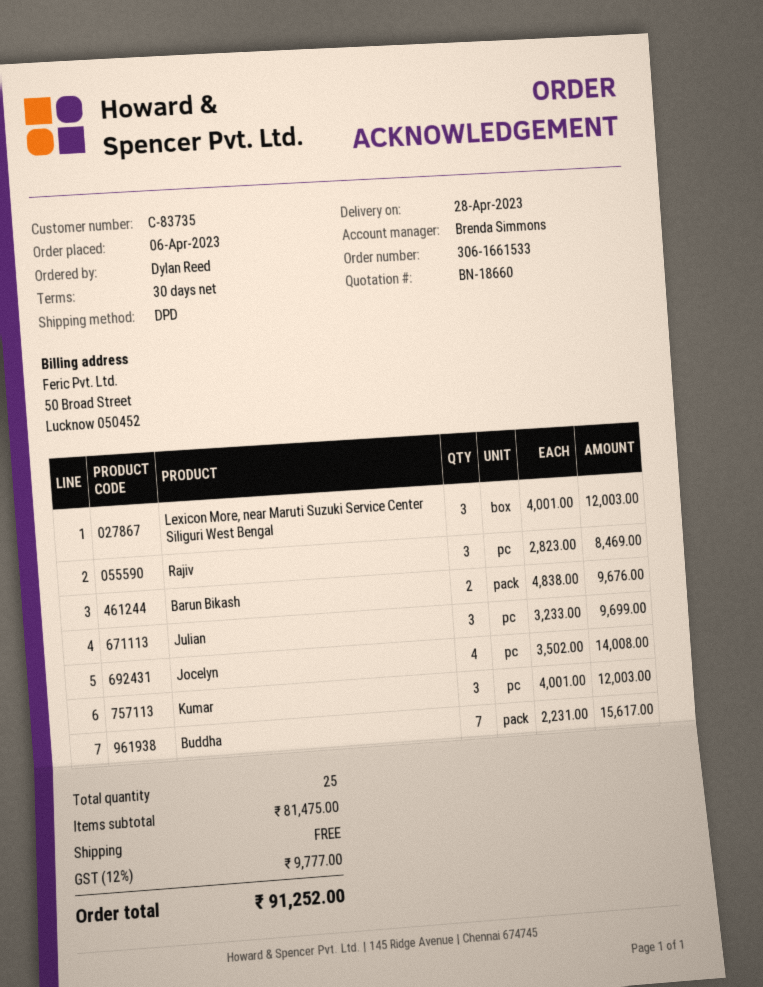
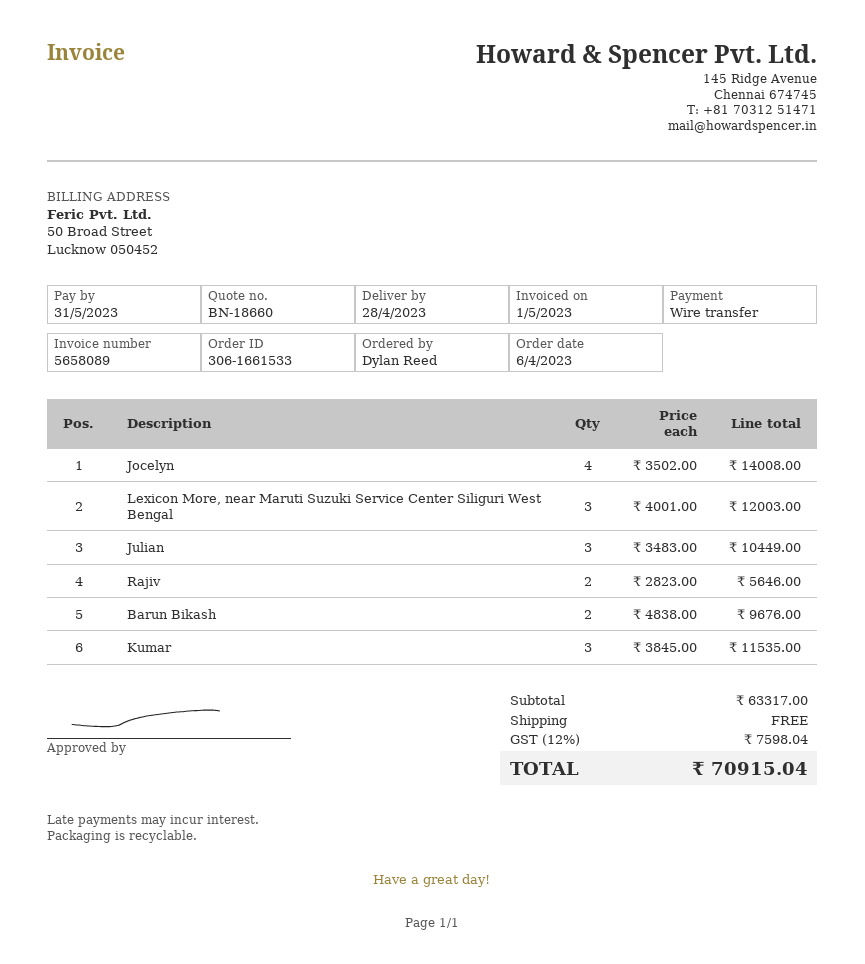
Rajiv: 3 x 2823.00 = 8469.00 -> 2 x 2823.00 = 5646.00
Julian: 3 x 3233.00 = 9699.00 -> 3 x 3483.00 = 10449.00
Kumar: 3 x 4001.00 = 12003.00 -> 3 x 3845.00 = 11535.00
Buddha: 7 x 2231.00 = 15617.00 -> none
subtotal: 81475.00 -> 63317.00
tax: 12% = 9777.00 -> 12% = 7598.04
total: 91252.00 -> 70915.04

